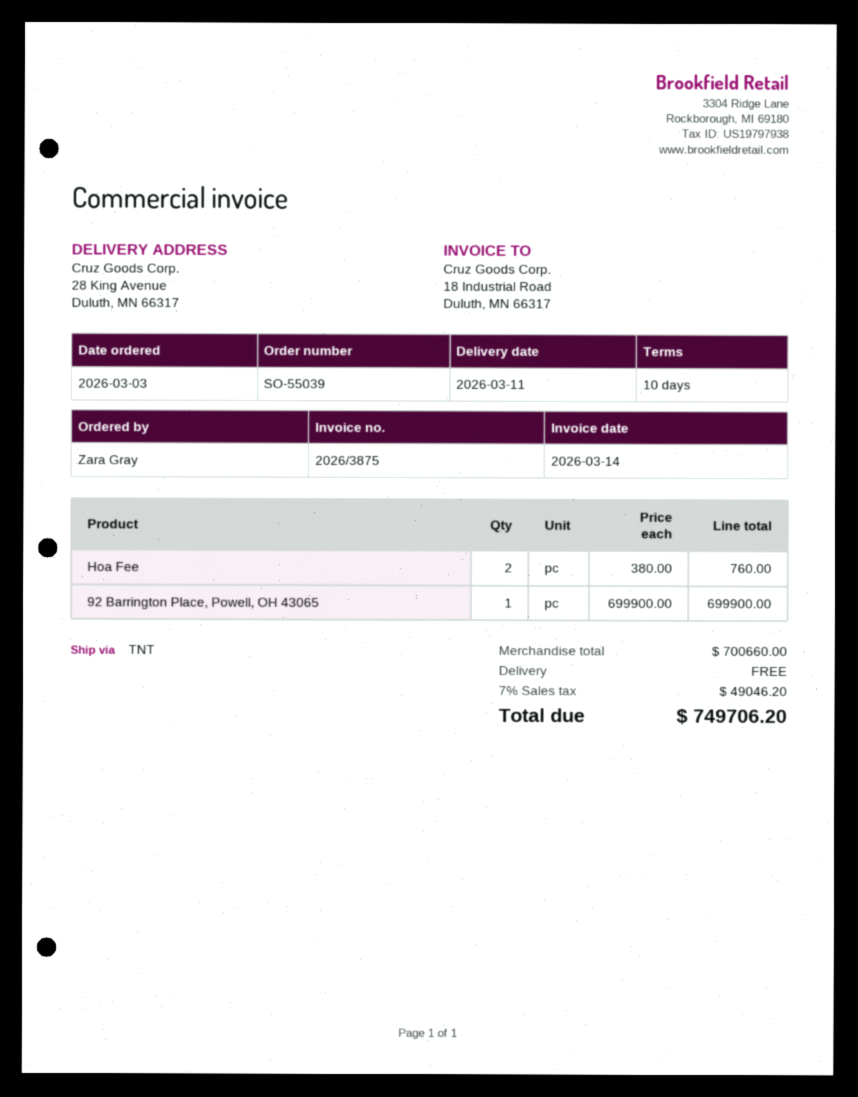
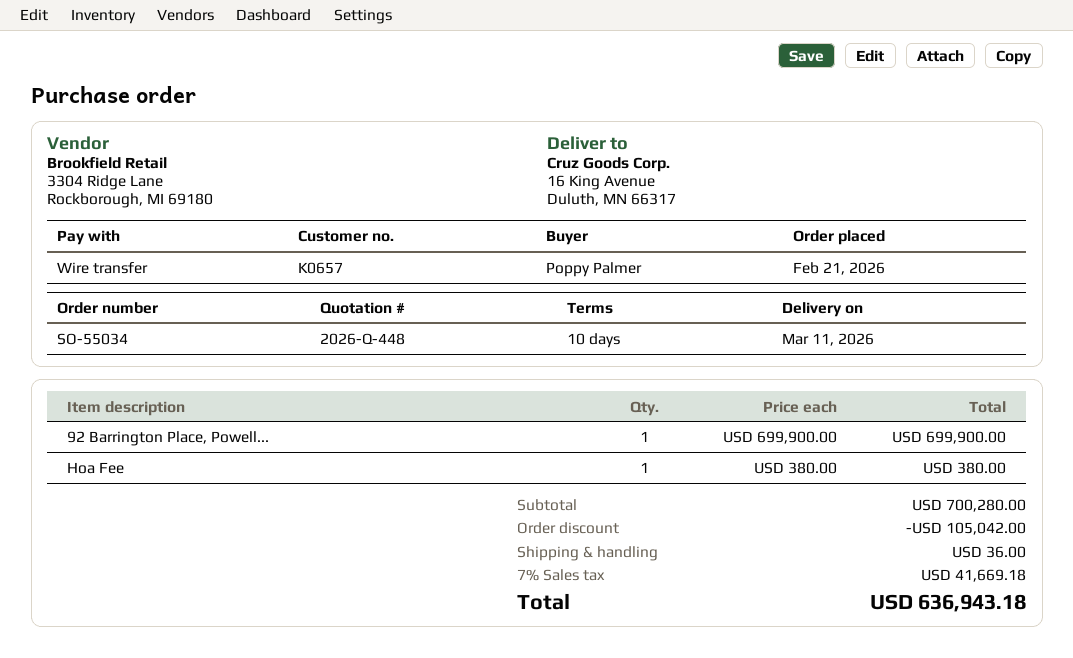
order number: SO-55039 -> SO-55034
order date: 2026-03-03 -> 2026-02-21
ordered by: Zara Gray -> Poppy Palmer
ship to: 28 King Avenue, Duluth, MN 66317 -> 16 King Avenue, Duluth, MN 66317
Hoa Fee: 2 x 380.00 = 760.00 -> 1 x 380.00 = 380.00
subtotal: 700660.00 -> 700280.00
discount: none -> 105042.00
shipping: 0.00 -> 36.00
tax: 7% = 49046.20 -> 7% = 41669.18
total: 749706.20 -> 636943.18

